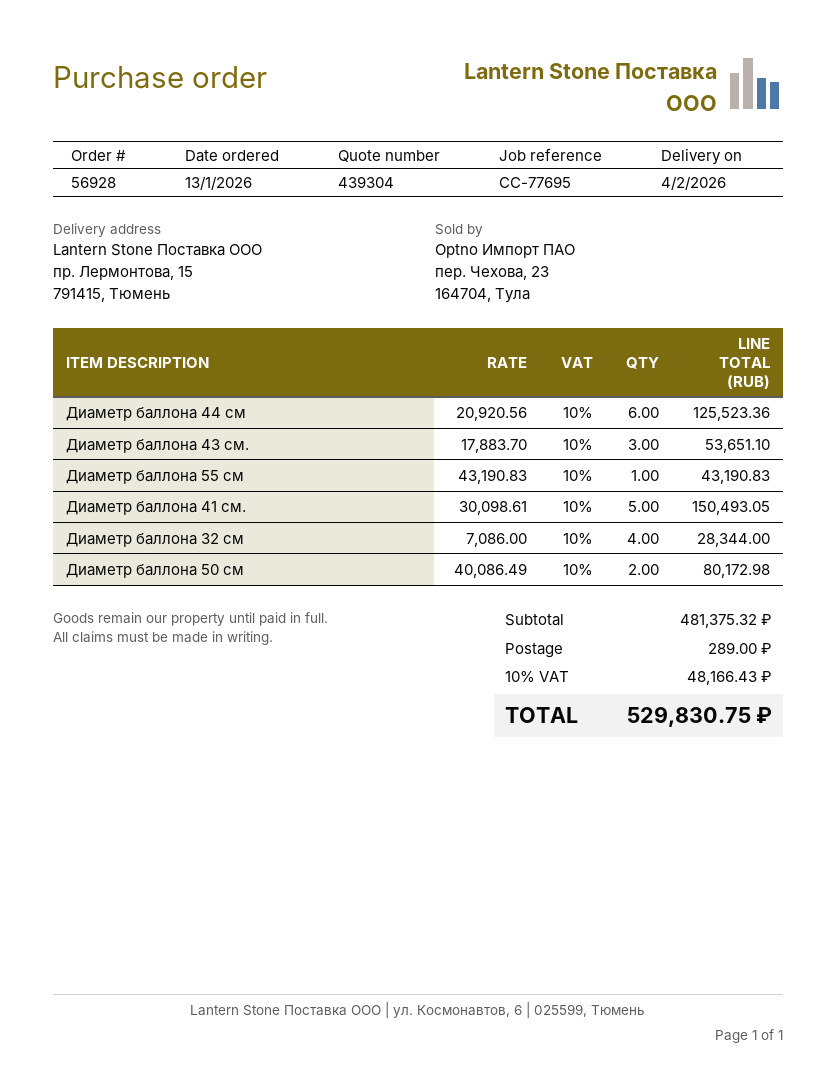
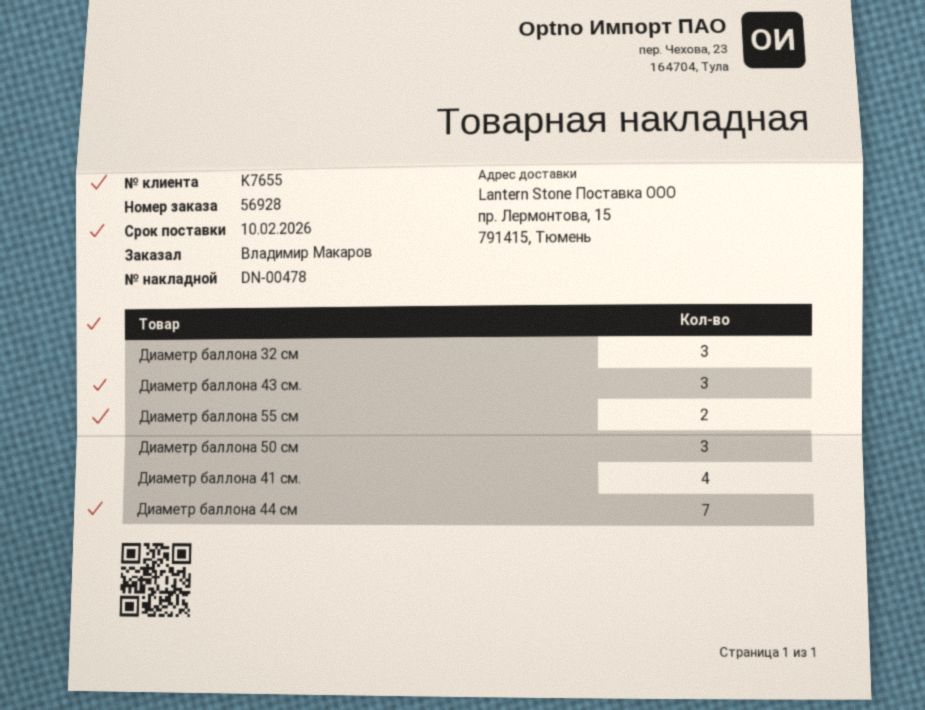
delivery date: 2026-02-04 -> 2026-02-10
Диаметр баллона 44 см: 6 -> 7
Диаметр баллона 55 см: 1 -> 2
Диаметр баллона 41 см.: 5 -> 4
Диаметр баллона 32 см: 4 -> 3
Диаметр баллона 50 см: 2 -> 3

